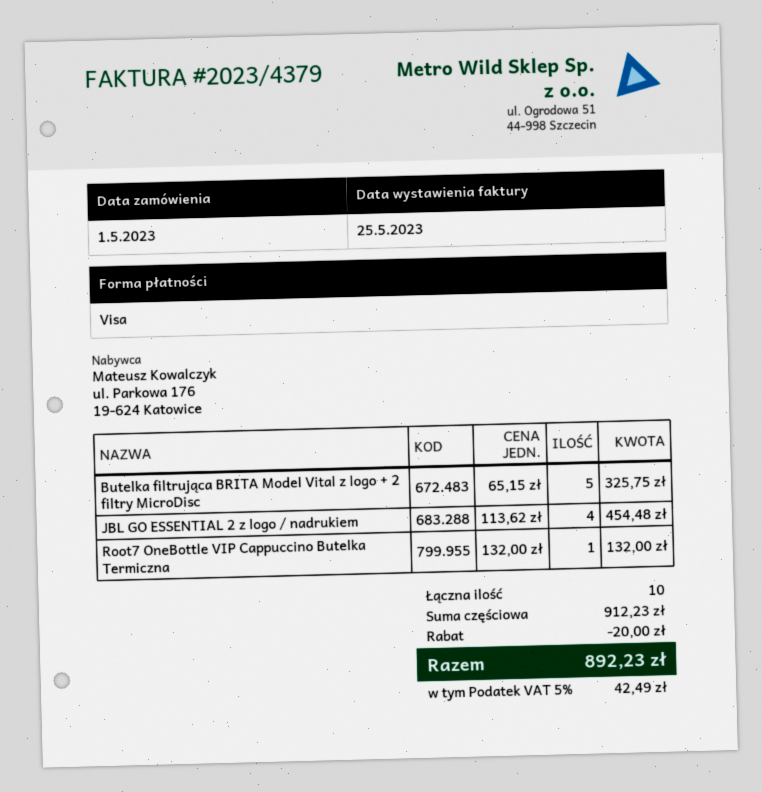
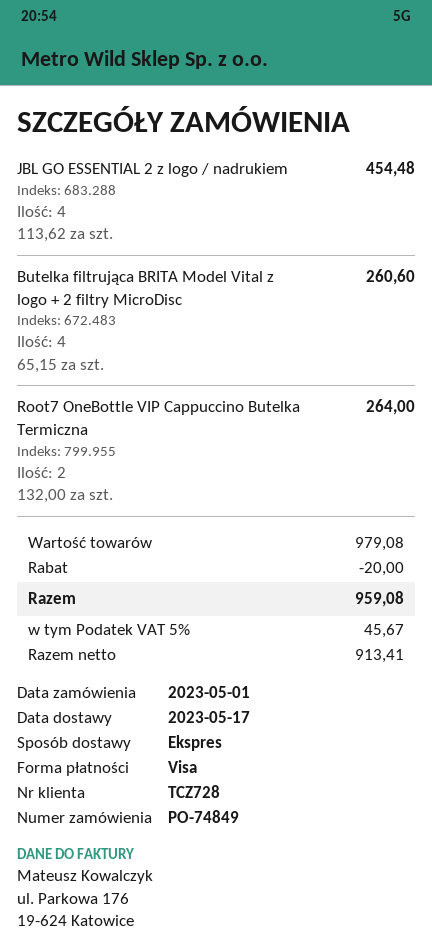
Butelka filtrująca BRITA Model Vital z logo + 2 filtry MicroDisc: 5 x 65.15 = 325.75 -> 4 x 65.15 = 260.60
Root7 OneBottle VIP Cappuccino Butelka Termiczna: 1 x 132.00 = 132.00 -> 2 x 132.00 = 264.00
subtotal: 912.23 -> 979.08
tax: 5% = 42.49 -> 5% = 45.67
total: 892.23 -> 959.08

